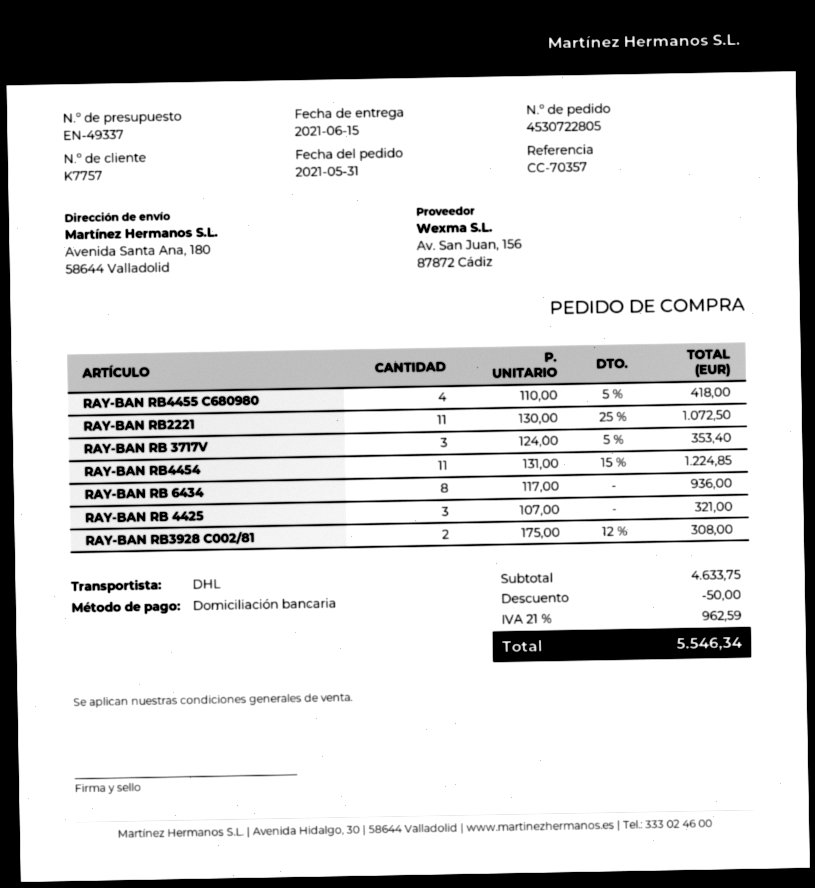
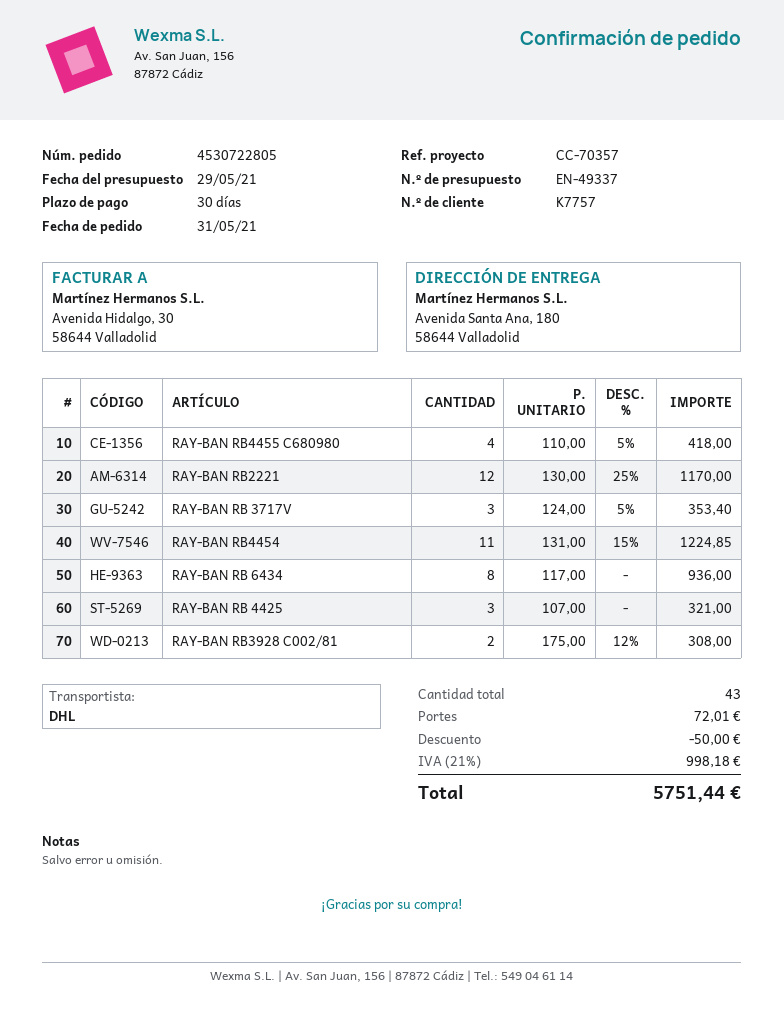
RAY-BAN RB2221: 11 x 130.00 - 25% = 1072.50 -> 12 x 130.00 - 25% = 1170.00
shipping: none -> 72.01
tax: 21% = 962.59 -> 21% = 998.18
total: 5546.34 -> 5751.44

